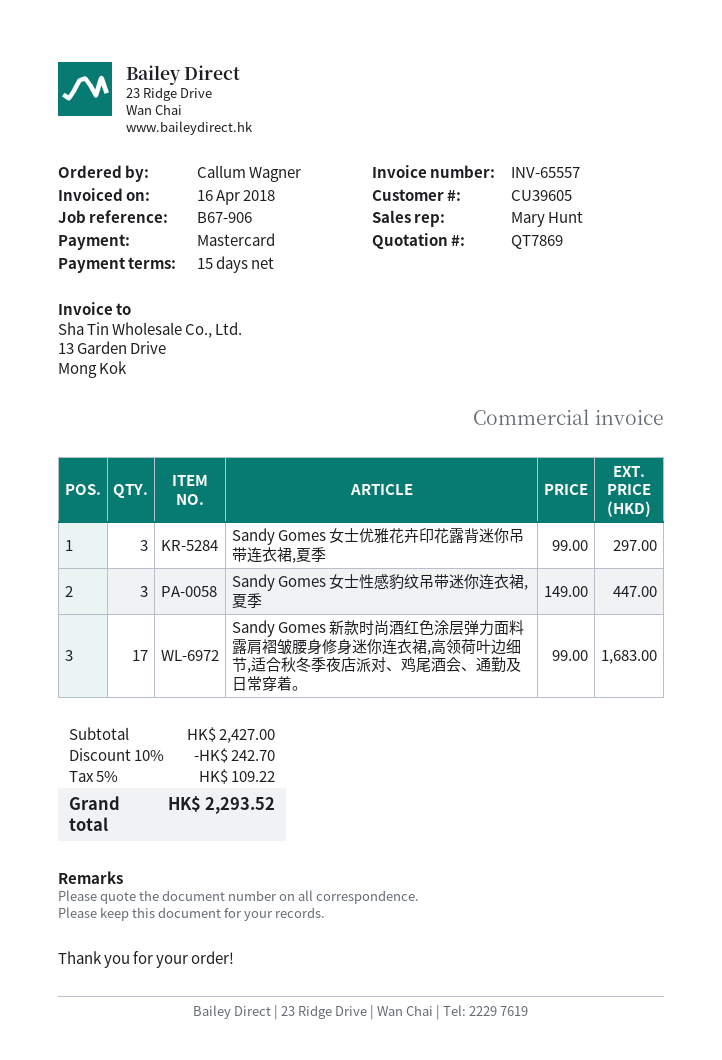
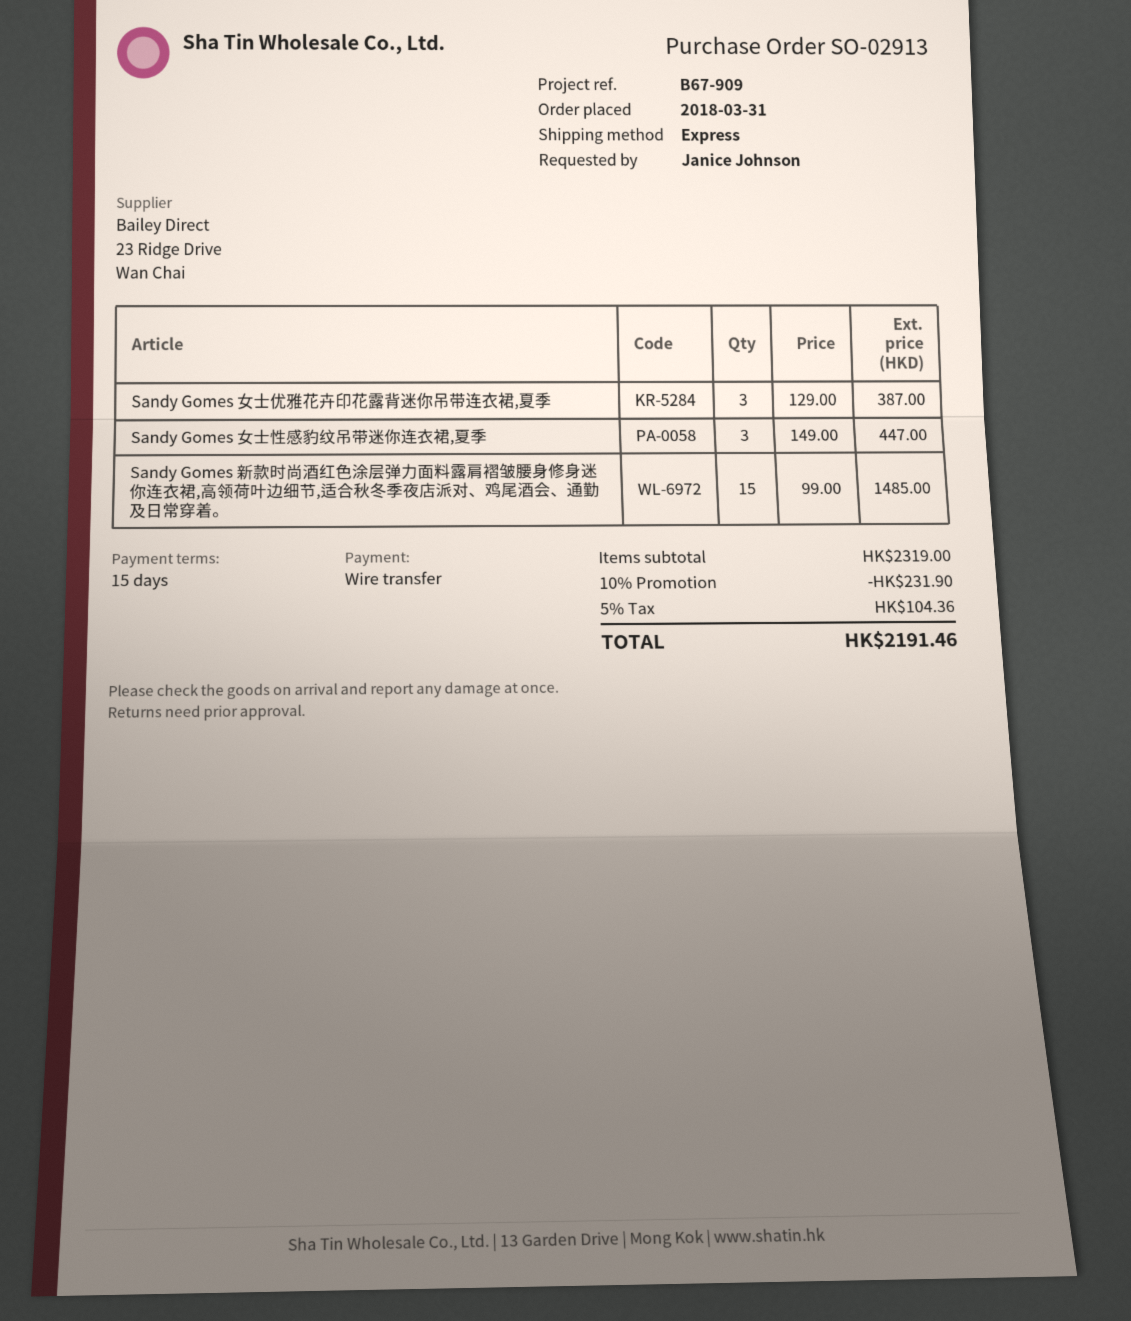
reference: B67-906 -> B67-909
ordered by: Callum Wagner -> Janice Johnson
payment method: Mastercard -> bank transfer
Sandy Gomes 女士优雅花卉印花露背迷你吊带连衣裙,夏季: 3 x 99.00 = 297.00 -> 3 x 129.00 = 387.00
Sandy Gomes 新款时尚酒红色涂层弹力面料露肩褶皱腰身修身迷你连衣裙,高领荷叶边细节,适合秋冬季夜店派对、鸡尾酒会、通勤及日常穿着。: 17 x 99.00 = 1683.00 -> 15 x 99.00 = 1485.00
subtotal: 2427.00 -> 2319.00
discount: 10% = 242.70 -> 10% = 231.90
tax: 5% = 109.22 -> 5% = 104.36
total: 2293.52 -> 2191.46

